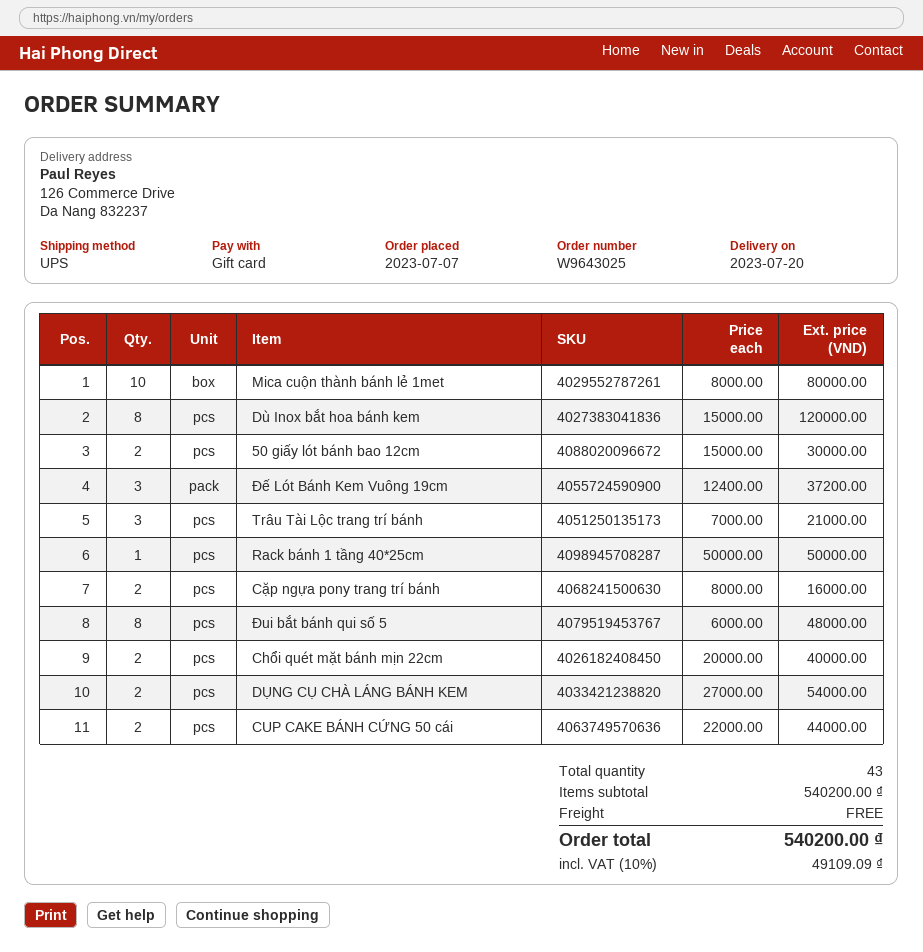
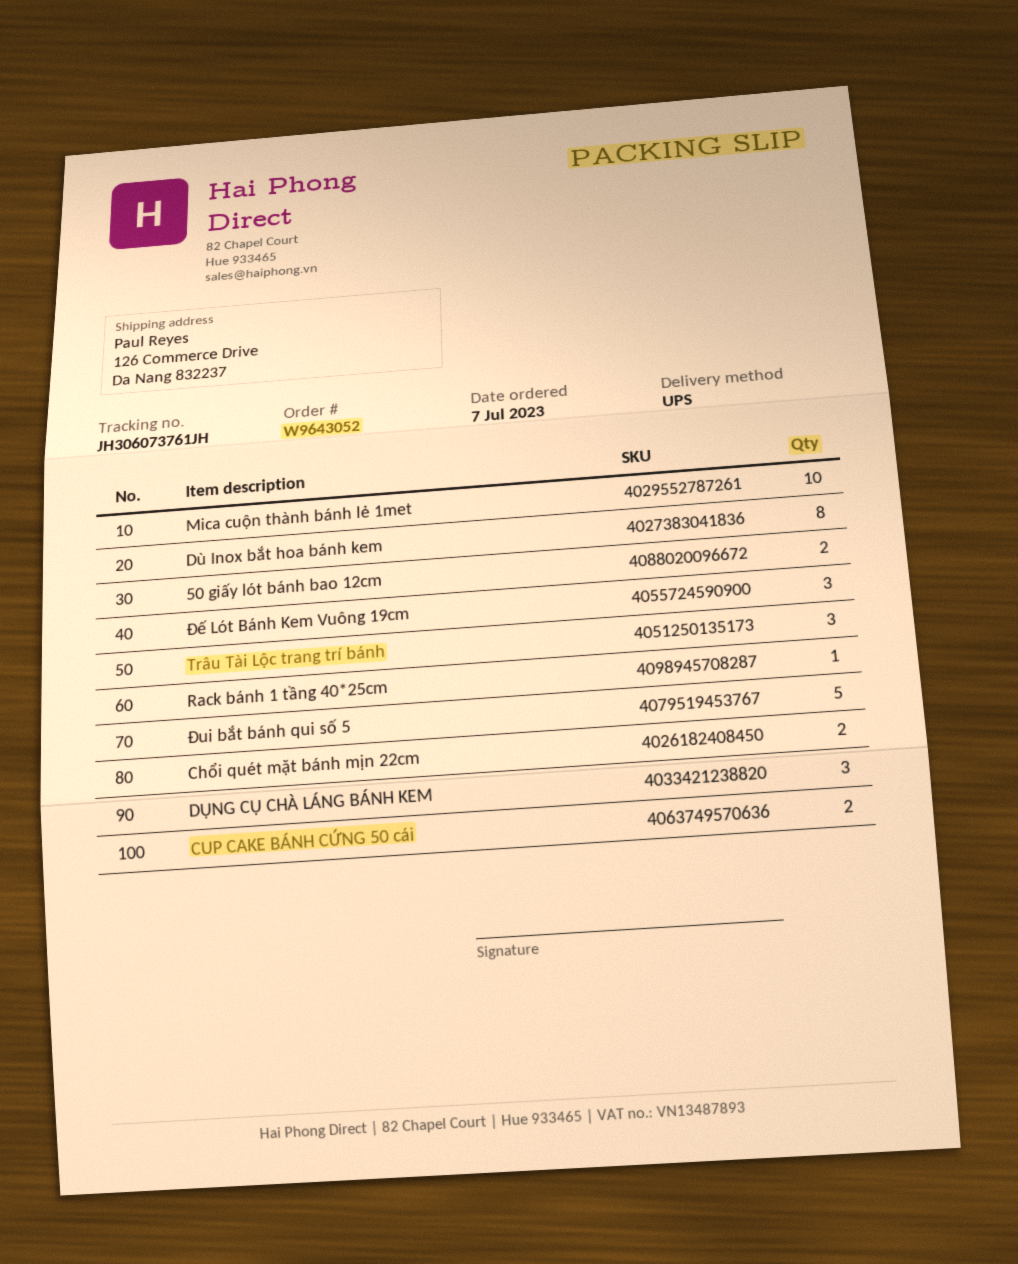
order number: W9643025 -> W9643052
Cặp ngựa pony trang trí bánh: 2 -> none
Đui bắt bánh qui số 5: 8 -> 5
DỤNG CỤ CHÀ LÁNG BÁNH KEM: 2 -> 3

